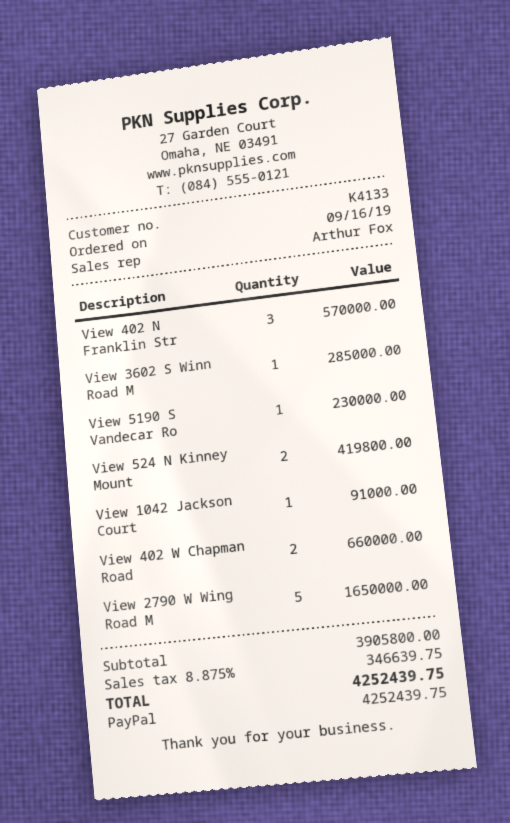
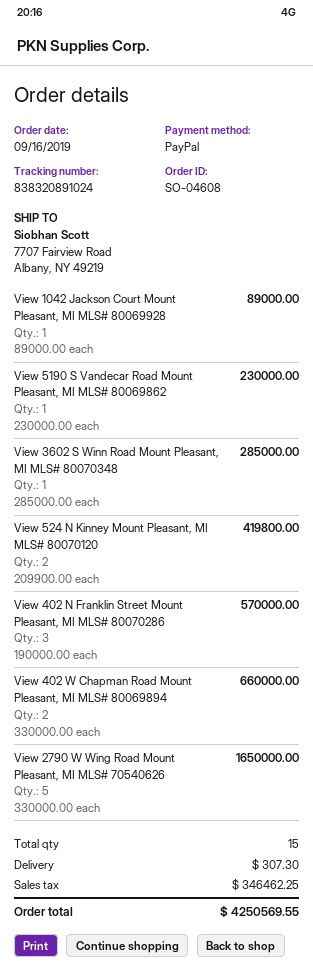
View 1042 Jackson Court: 1 for 91000.00 -> 1 for 89000.00
shipping: none -> 307.30
tax: 346639.75 -> 346462.25
total: 4252439.75 -> 4250569.55

